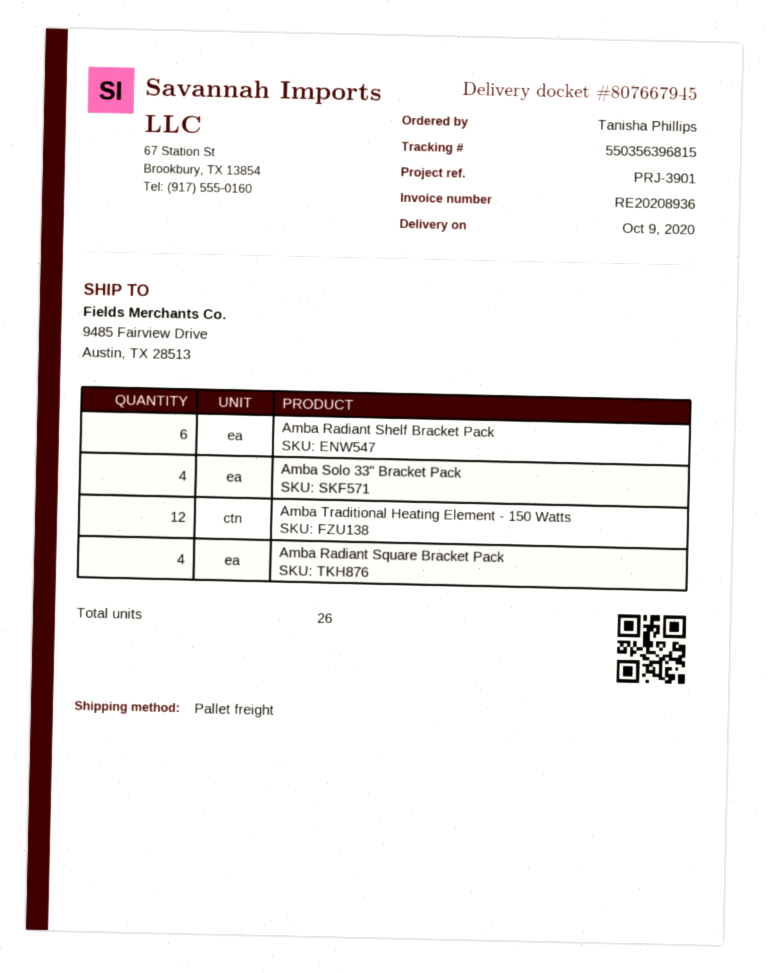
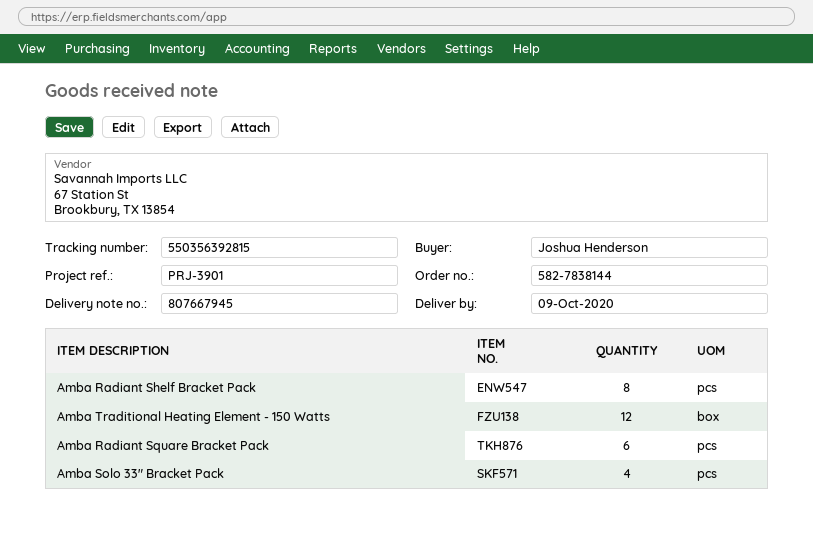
ordered by: Tanisha Phillips -> Joshua Henderson
tracking number: 550356396815 -> 550356392815
Amba Radiant Shelf Bracket Pack: 6 -> 8
Amba Radiant Square Bracket Pack: 4 -> 6

